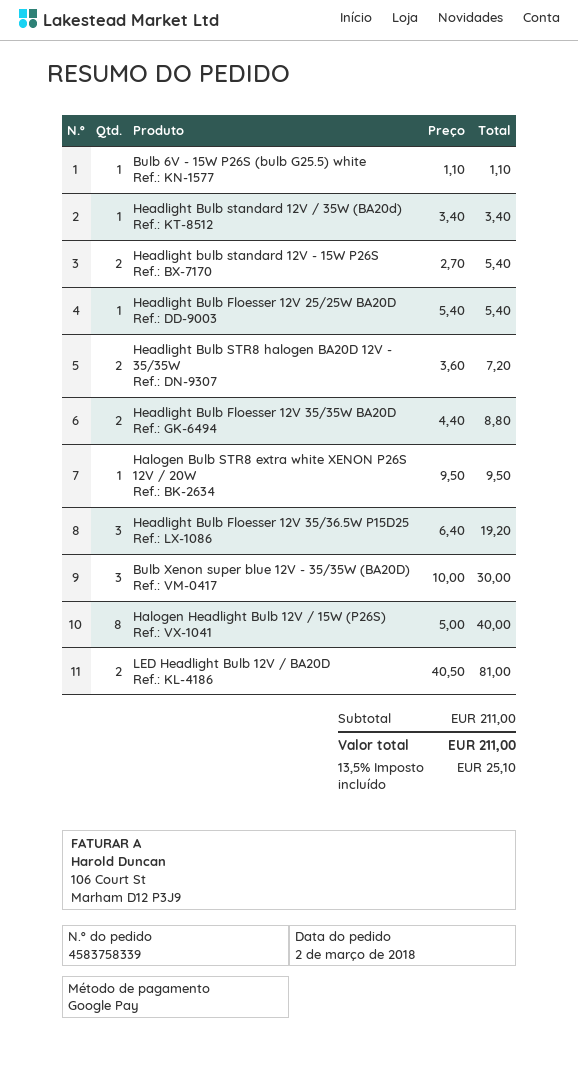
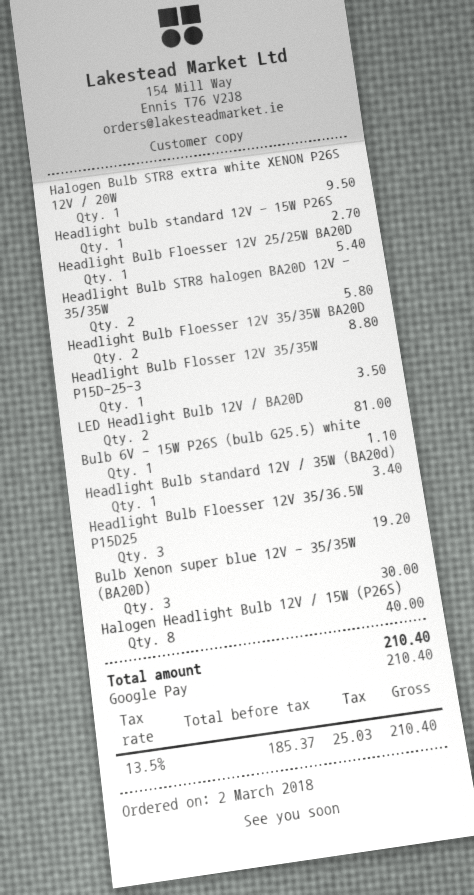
Headlight bulb standard 12V - 15W P26S: 2 for 5.40 -> 1 for 2.70
Headlight Bulb STR8 halogen BA20D 12V - 35/35W: 2 for 7.20 -> 2 for 5.80
Headlight Bulb Flosser 12V 35/35W P15D-25-3: none -> 1 for 3.50
tax: 13.5% = 25.10 -> 13.5% = 25.03
total: 211.00 -> 210.40

